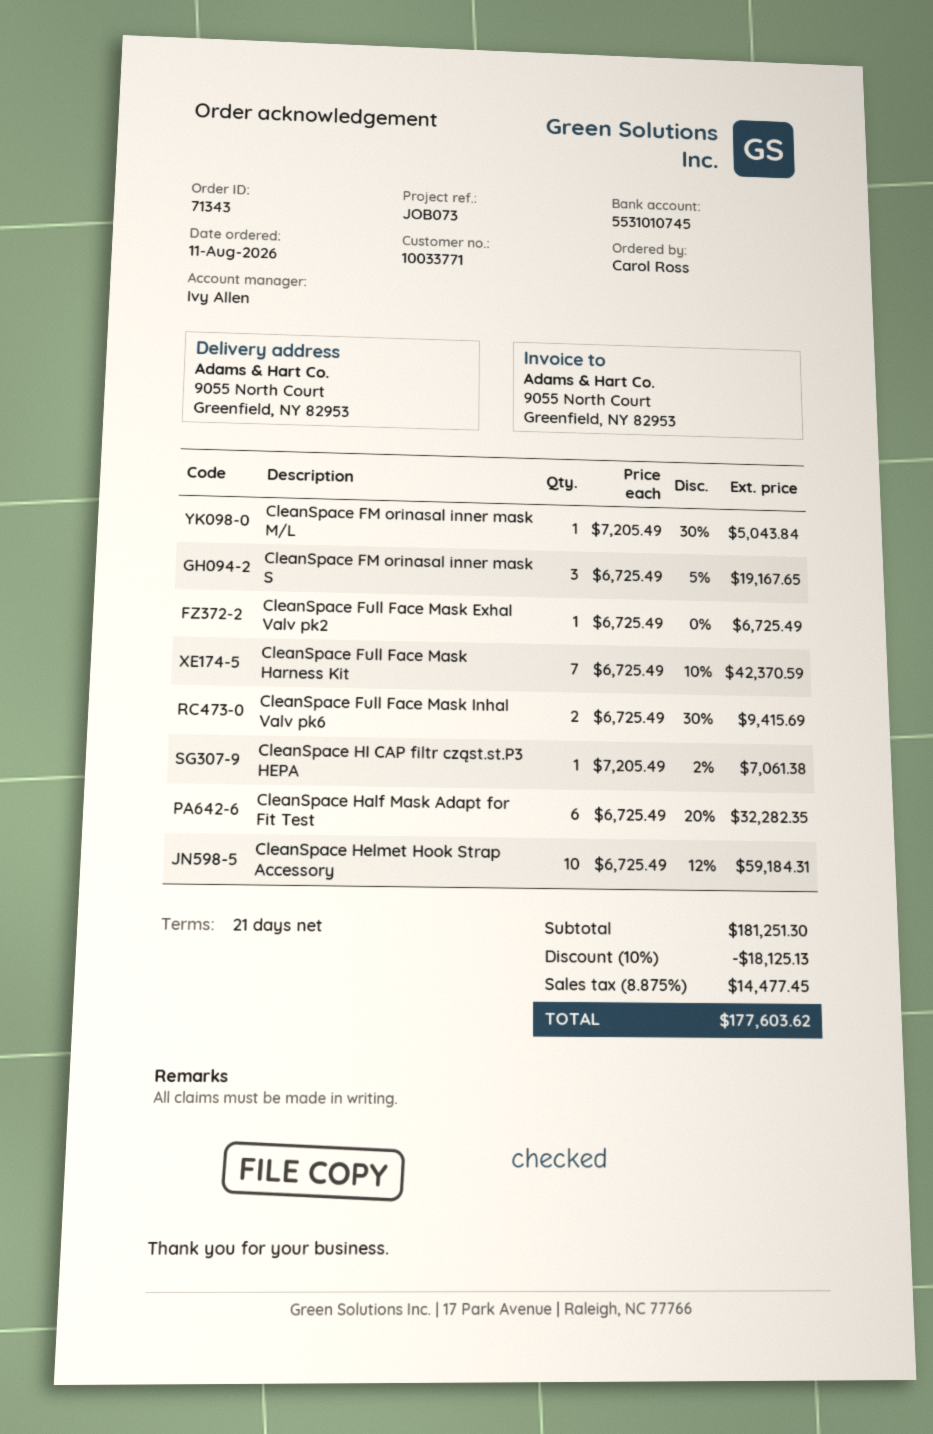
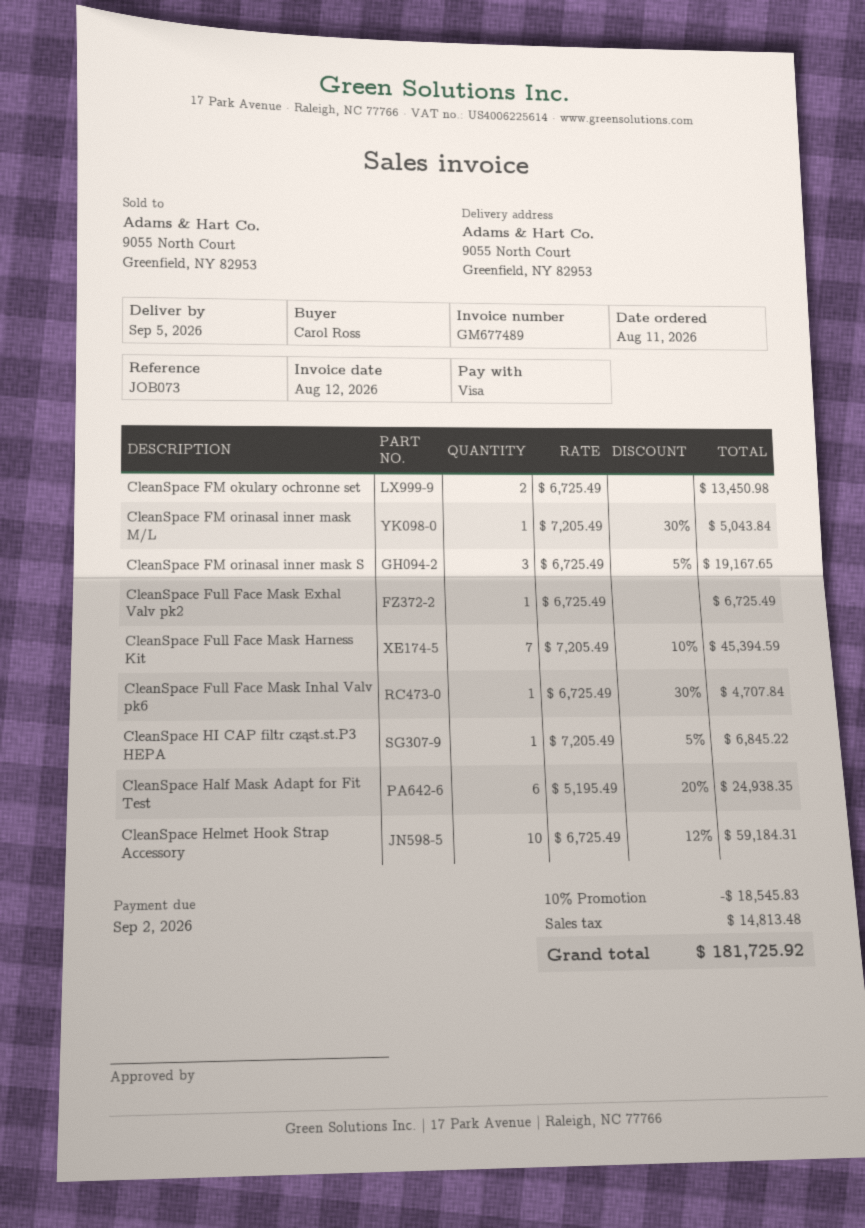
CleanSpace Full Face Mask Harness Kit: 7 x 6725.49 - 10% = 42370.59 -> 7 x 7205.49 - 10% = 45394.59
CleanSpace Full Face Mask Inhal Valv pk6: 2 x 6725.49 - 30% = 9415.69 -> 1 x 6725.49 - 30% = 4707.84
CleanSpace HI CAP filtr cząst.st.P3 HEPA: 1 x 7205.49 - 2% = 7061.38 -> 1 x 7205.49 - 5% = 6845.22
CleanSpace Half Mask Adapt for Fit Test: 6 x 6725.49 - 20% = 32282.35 -> 6 x 5195.49 - 20% = 24938.35
CleanSpace FM okulary ochronne set: none -> 2 x 6725.49 = 13450.98
discount: 10% = 18125.13 -> 10% = 18545.83
tax: 14477.45 -> 14813.48
total: 177603.62 -> 181725.92

